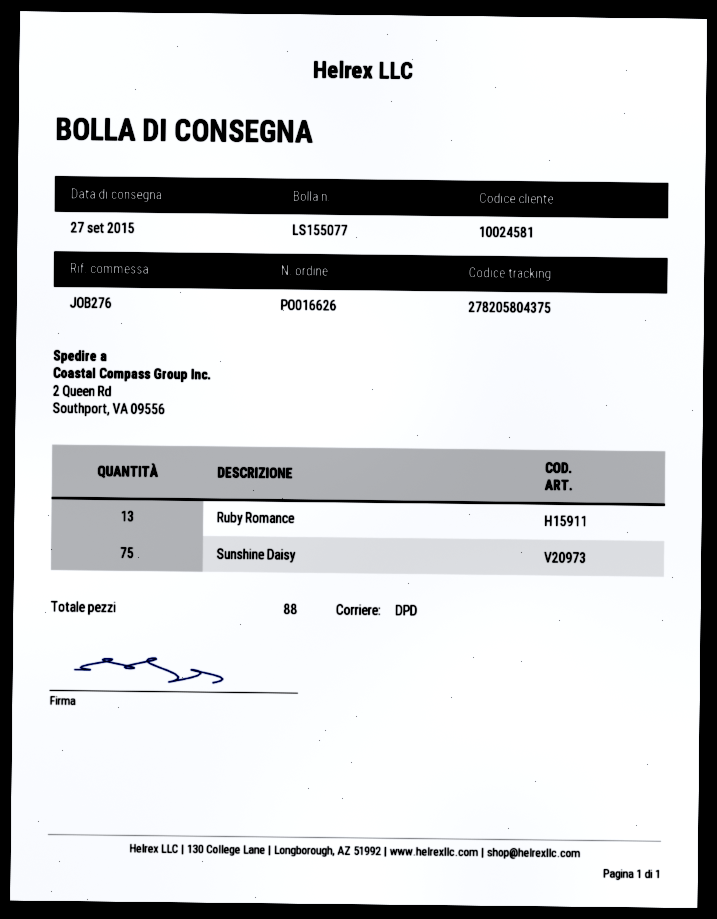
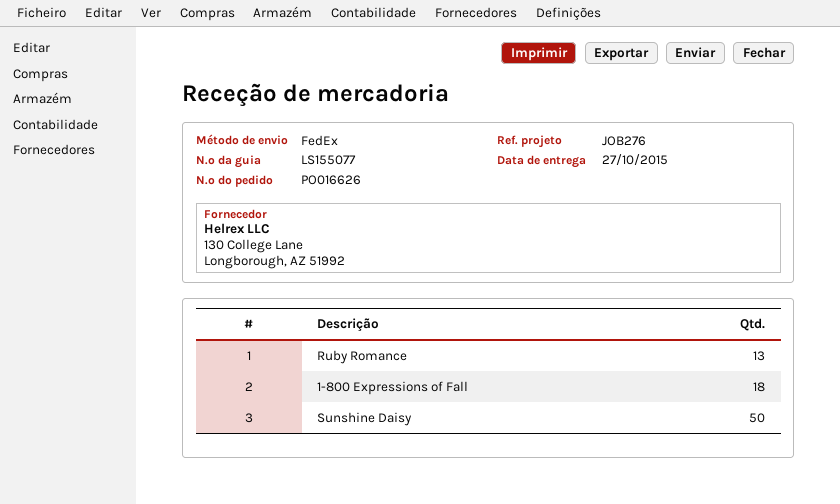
delivery date: 2015-09-27 -> 2015-10-27
shipping method: DPD -> FedEx
Sunshine Daisy: 75 -> 50
1-800 Expressions of Fall: none -> 18

